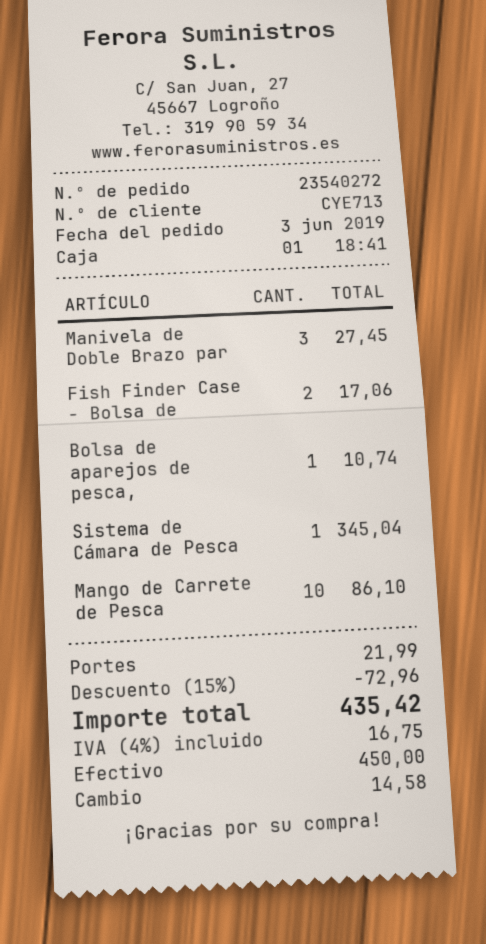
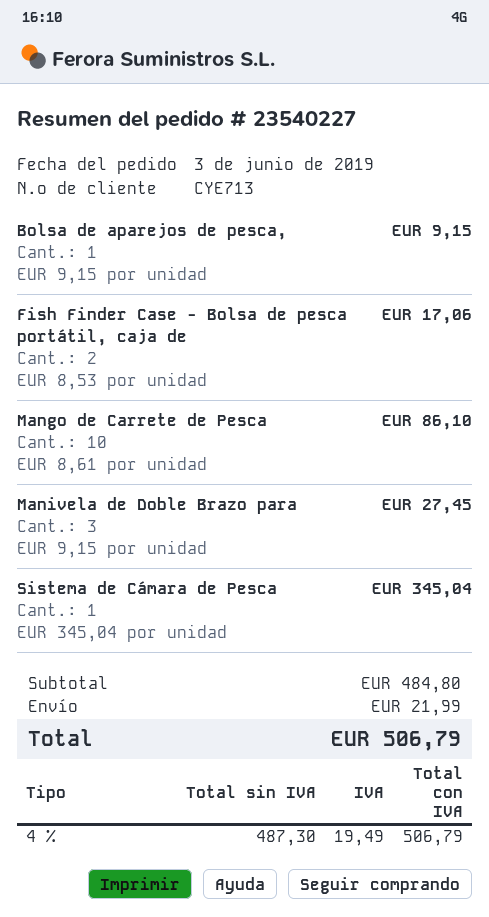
order number: 23540272 -> 23540227
Bolsa de aparejos de pesca,: 1 for 10.74 -> 1 for 9.15
discount: 15% = 72.96 -> none
tax: 4% = 16.75 -> 4% = 19.49
total: 435.42 -> 506.79

